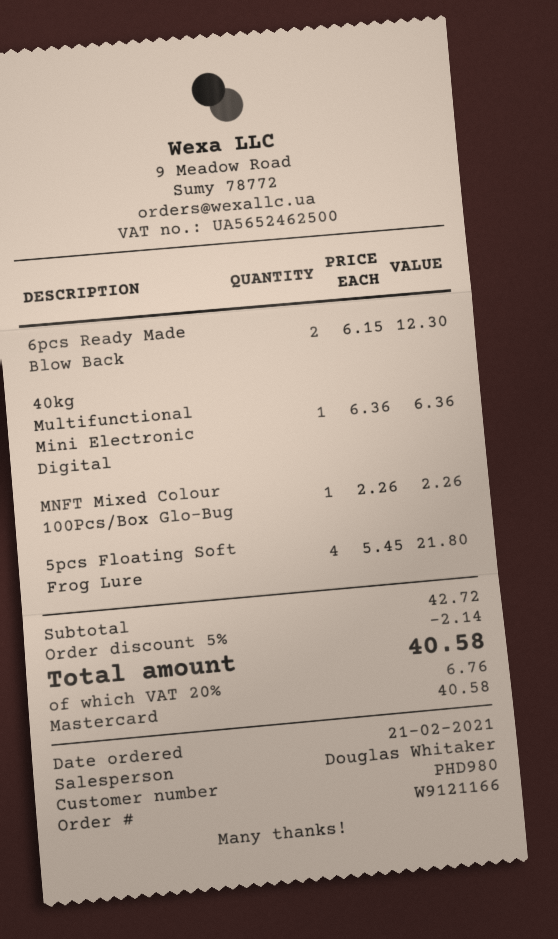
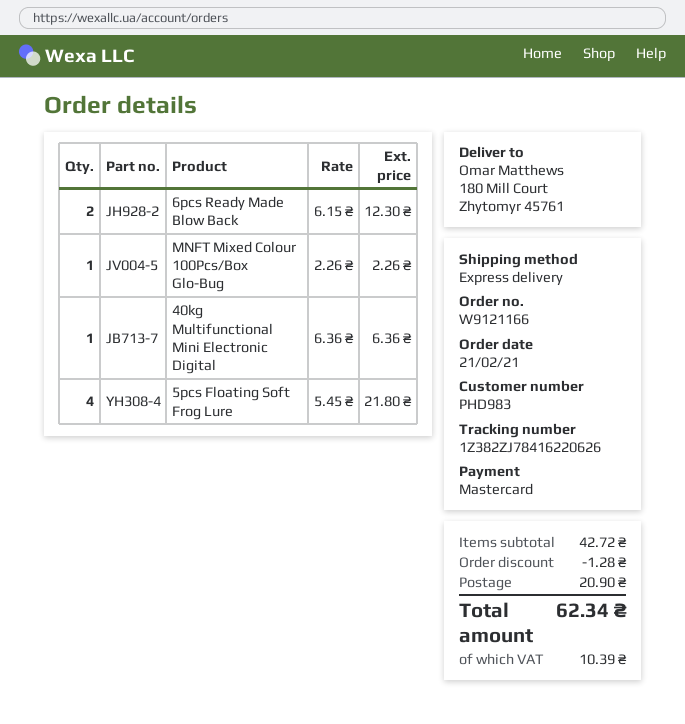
customer number: PHD980 -> PHD983
discount: 2.14 -> 1.28
shipping: none -> 20.90
tax: 6.76 -> 10.39
total: 40.58 -> 62.34

